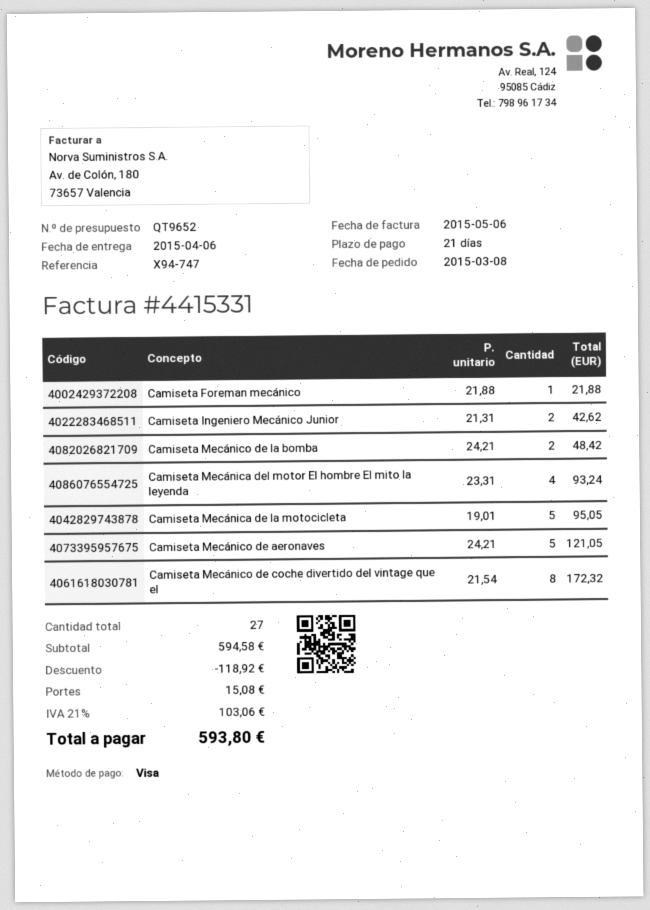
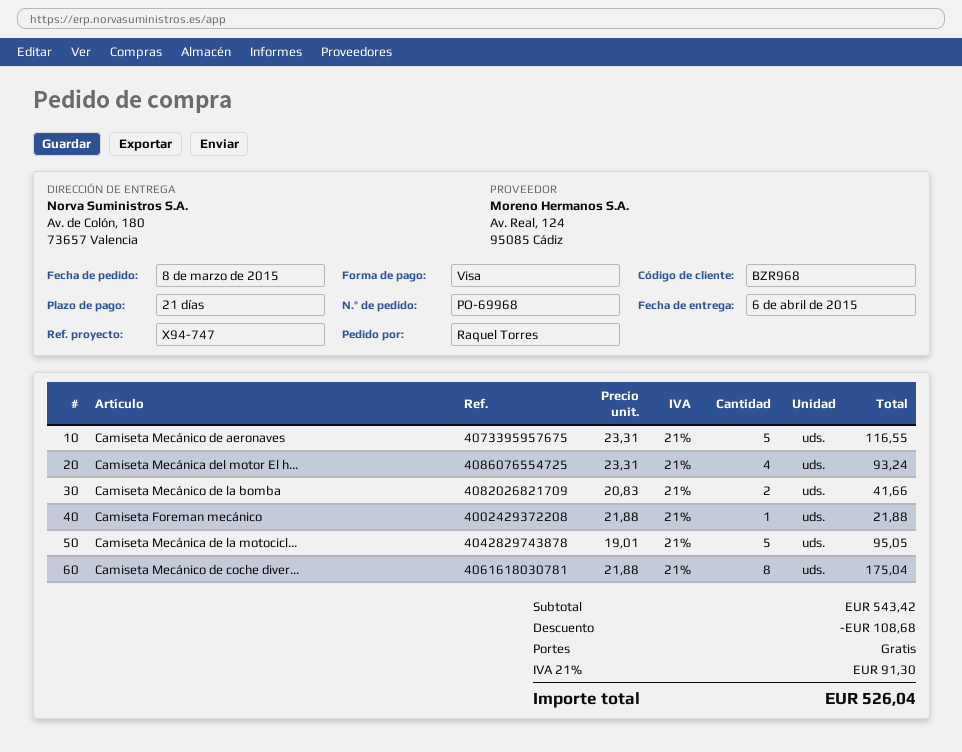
Camiseta Ingeniero Mecánico Junior: 2 x 21.31 = 42.62 -> none
Camiseta Mecánico de la bomba: 2 x 24.21 = 48.42 -> 2 x 20.83 = 41.66
Camiseta Mecánico de aeronaves: 5 x 24.21 = 121.05 -> 5 x 23.31 = 116.55
Camiseta Mecánico de coche divertido del vintage que el: 8 x 21.54 = 172.32 -> 8 x 21.88 = 175.04
subtotal: 594.58 -> 543.42
discount: 118.92 -> 108.68
shipping: 15.08 -> 0.00
tax: 21% = 103.06 -> 21% = 91.30
total: 593.80 -> 526.04

